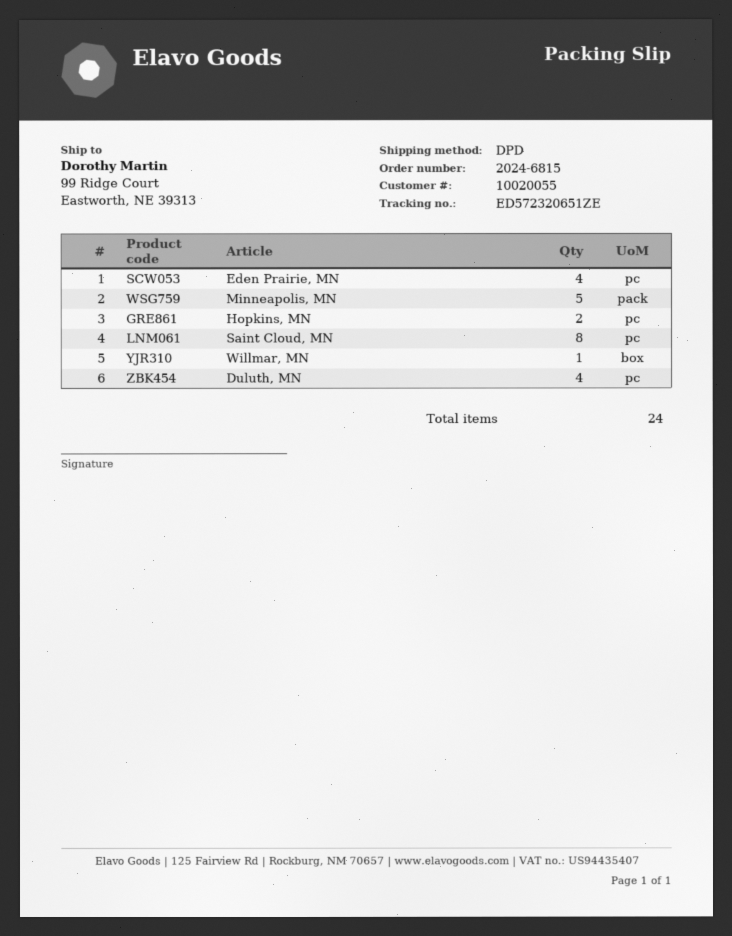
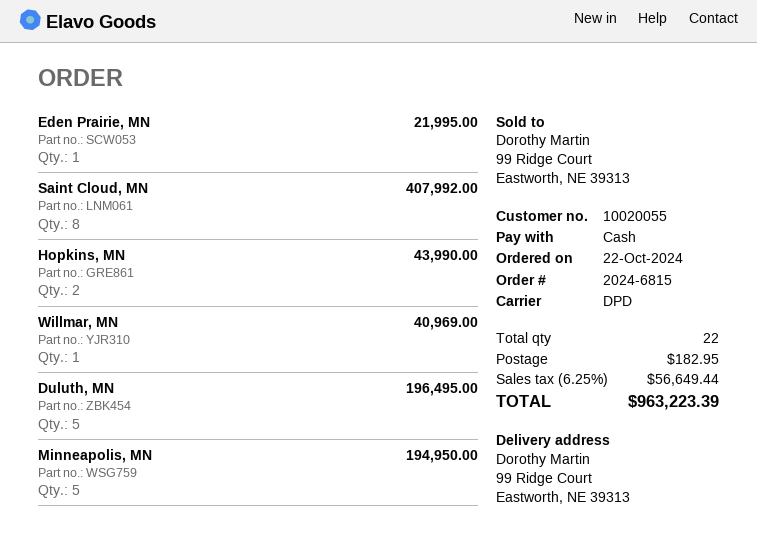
Eden Prairie, MN: 4 -> 1
Duluth, MN: 4 -> 5
total quantity: 24 -> 22

